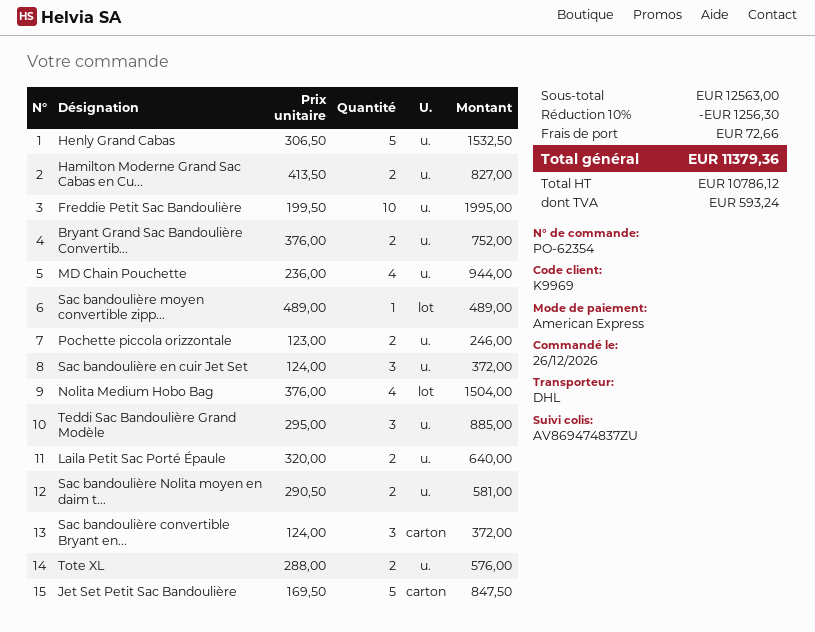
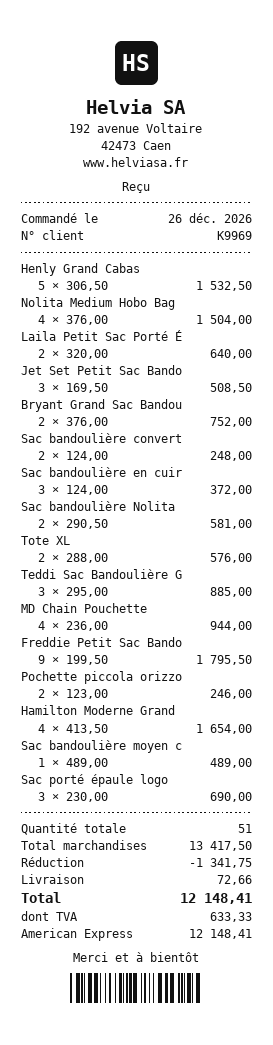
Hamilton Moderne Grand Sac Cabas en Cu...: 2 x 413.50 = 827.00 -> 4 x 413.50 = 1654.00
Freddie Petit Sac Bandoulière: 10 x 199.50 = 1995.00 -> 9 x 199.50 = 1795.50
Sac bandoulière convertible Bryant en...: 3 x 124.00 = 372.00 -> 2 x 124.00 = 248.00
Jet Set Petit Sac Bandoulière: 5 x 169.50 = 847.50 -> 3 x 169.50 = 508.50
Sac porté épaule logo: none -> 3 x 230.00 = 690.00
subtotal: 12563.00 -> 13417.50
discount: 1256.30 -> 1341.75
tax: 593.24 -> 633.33
total: 11379.36 -> 12148.41

